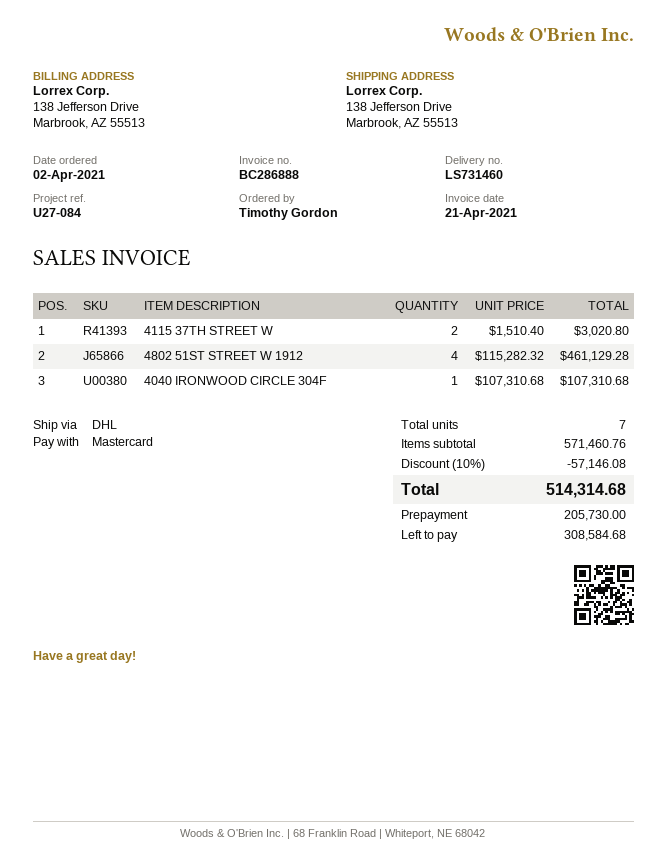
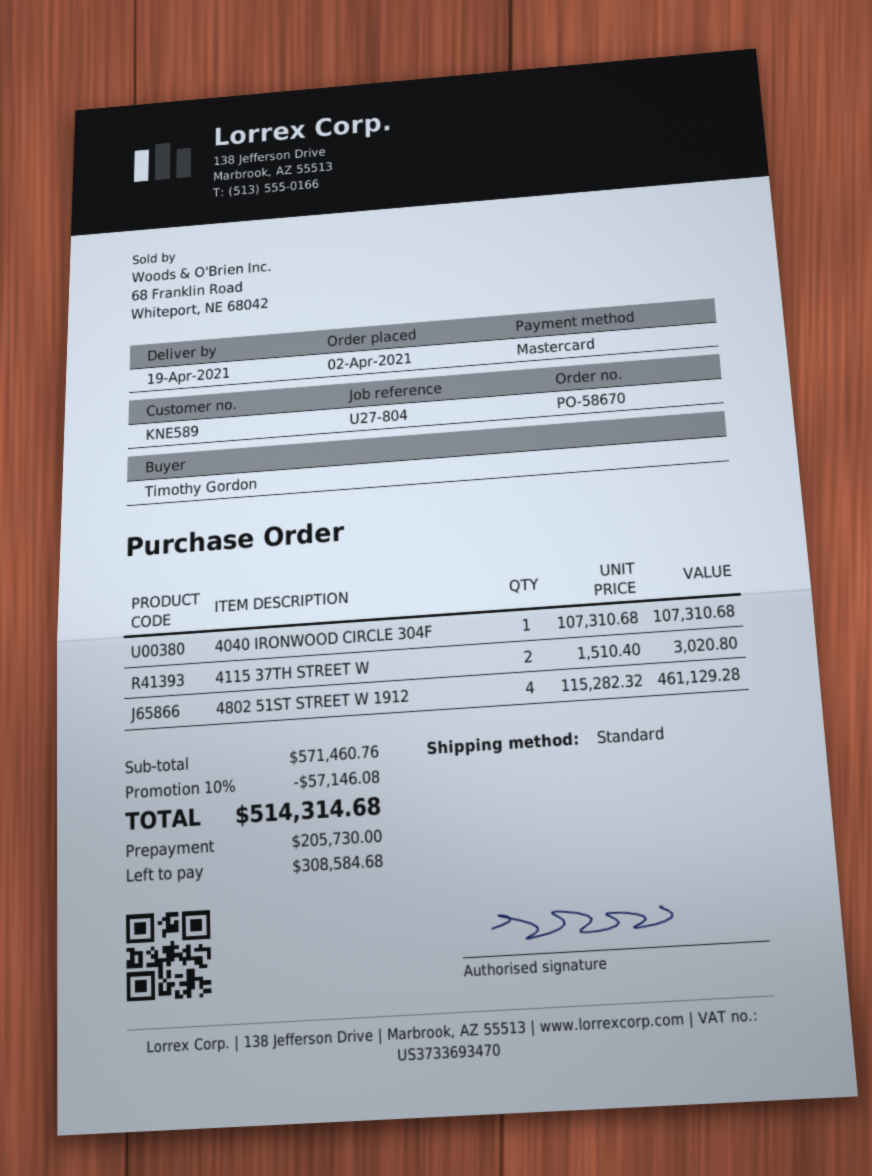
reference: U27-084 -> U27-804
shipping method: DHL -> standard

